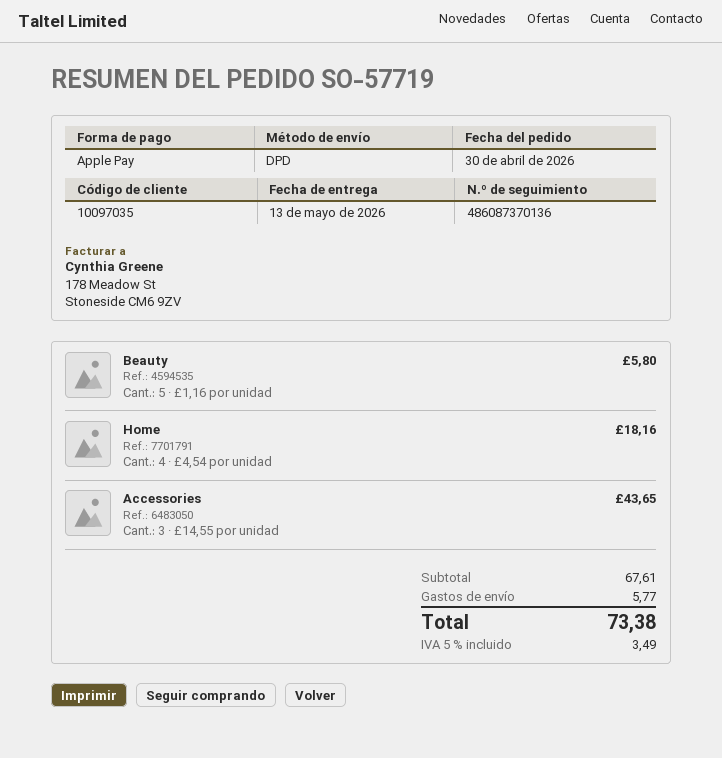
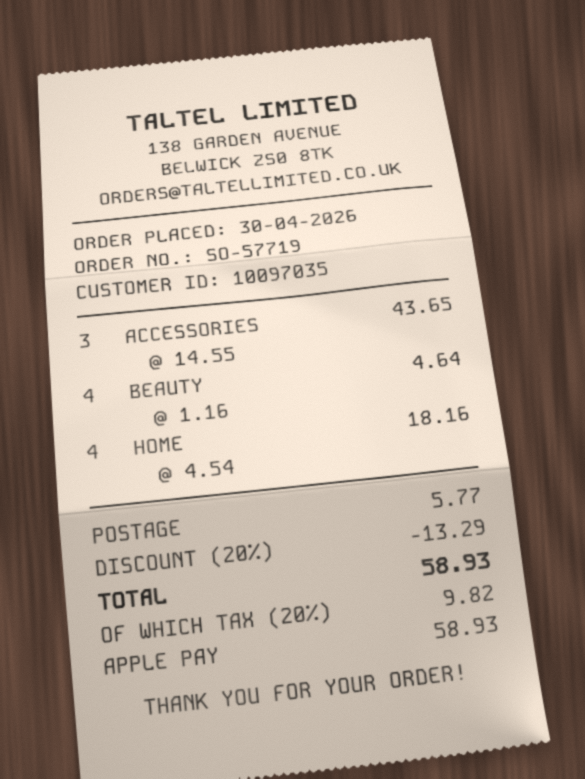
Beauty: 5 x 1.16 = 5.80 -> 4 x 1.16 = 4.64
discount: none -> 20% = 13.29
tax: 5% = 3.49 -> 20% = 9.82
total: 73.38 -> 58.93

